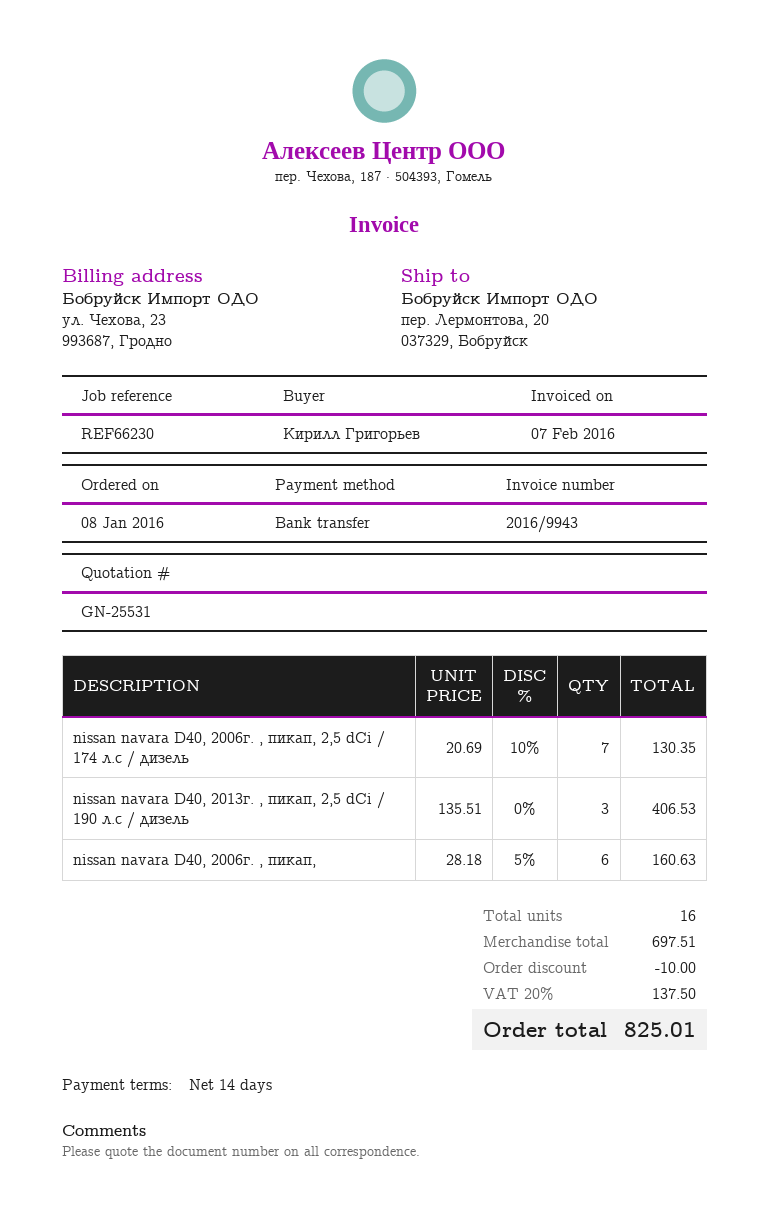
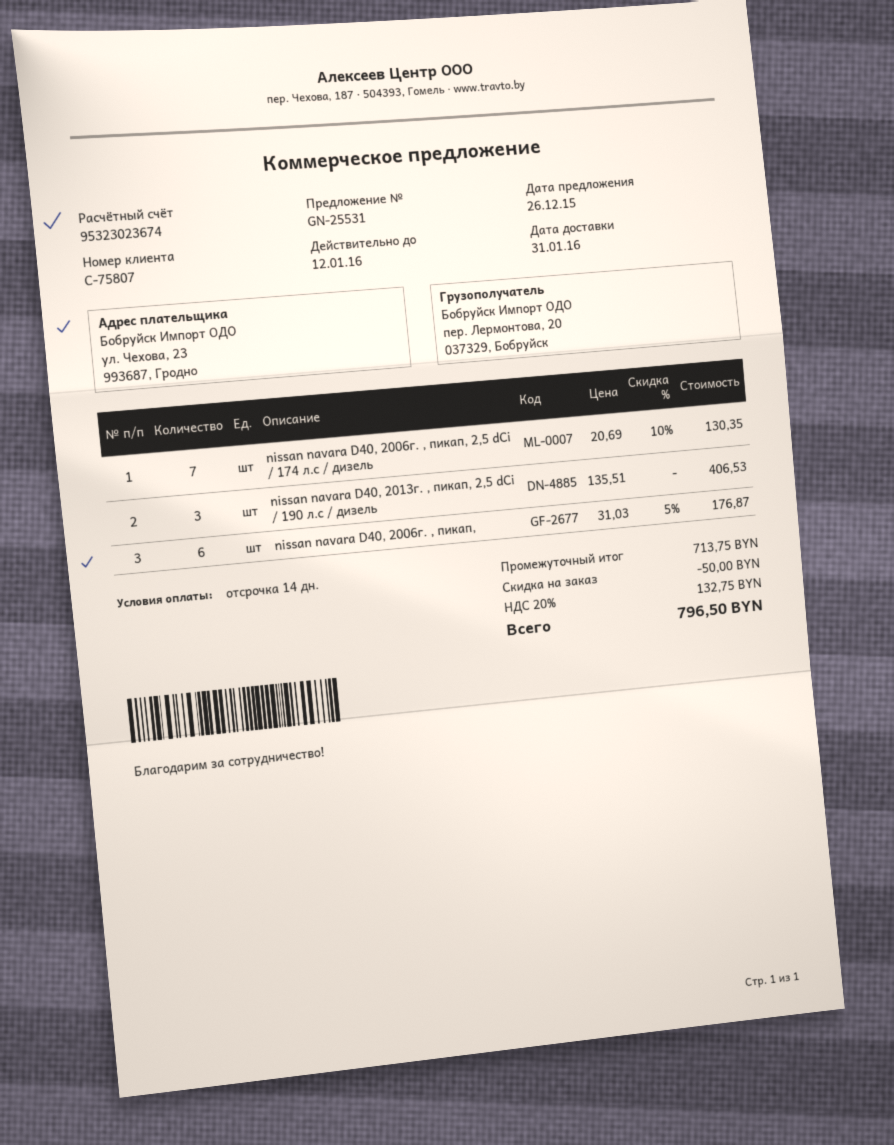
nissan navara D40, 2006г. , пикап,: 6 x 28.18 - 5% = 160.63 -> 6 x 31.03 - 5% = 176.87
subtotal: 697.51 -> 713.75
discount: 10.00 -> 50.00
tax: 20% = 137.50 -> 20% = 132.75
total: 825.01 -> 796.50

